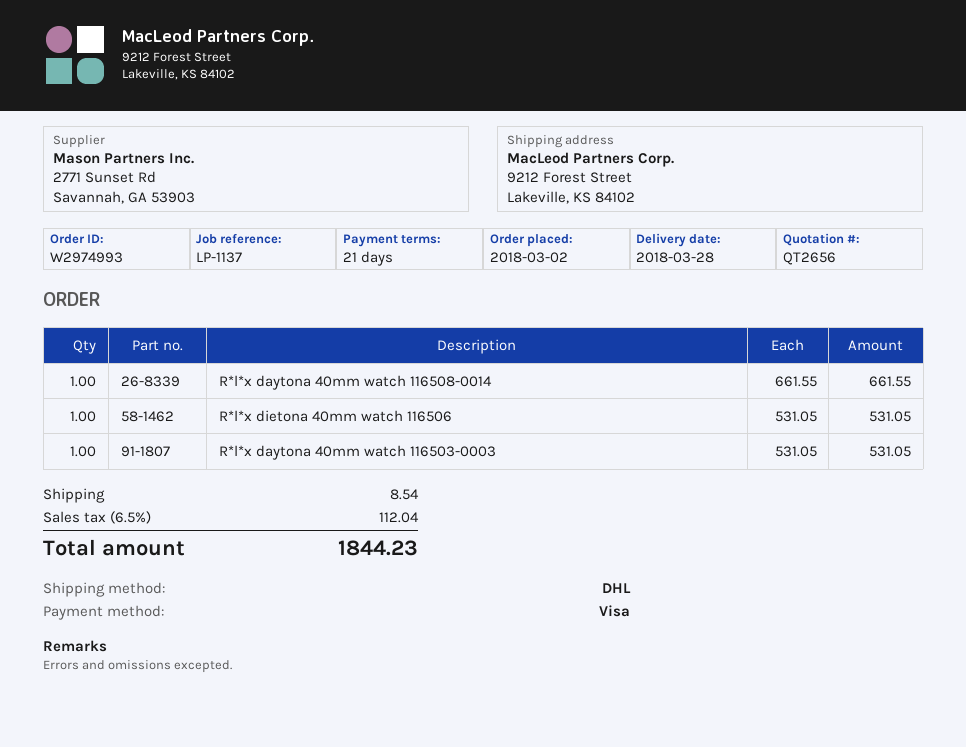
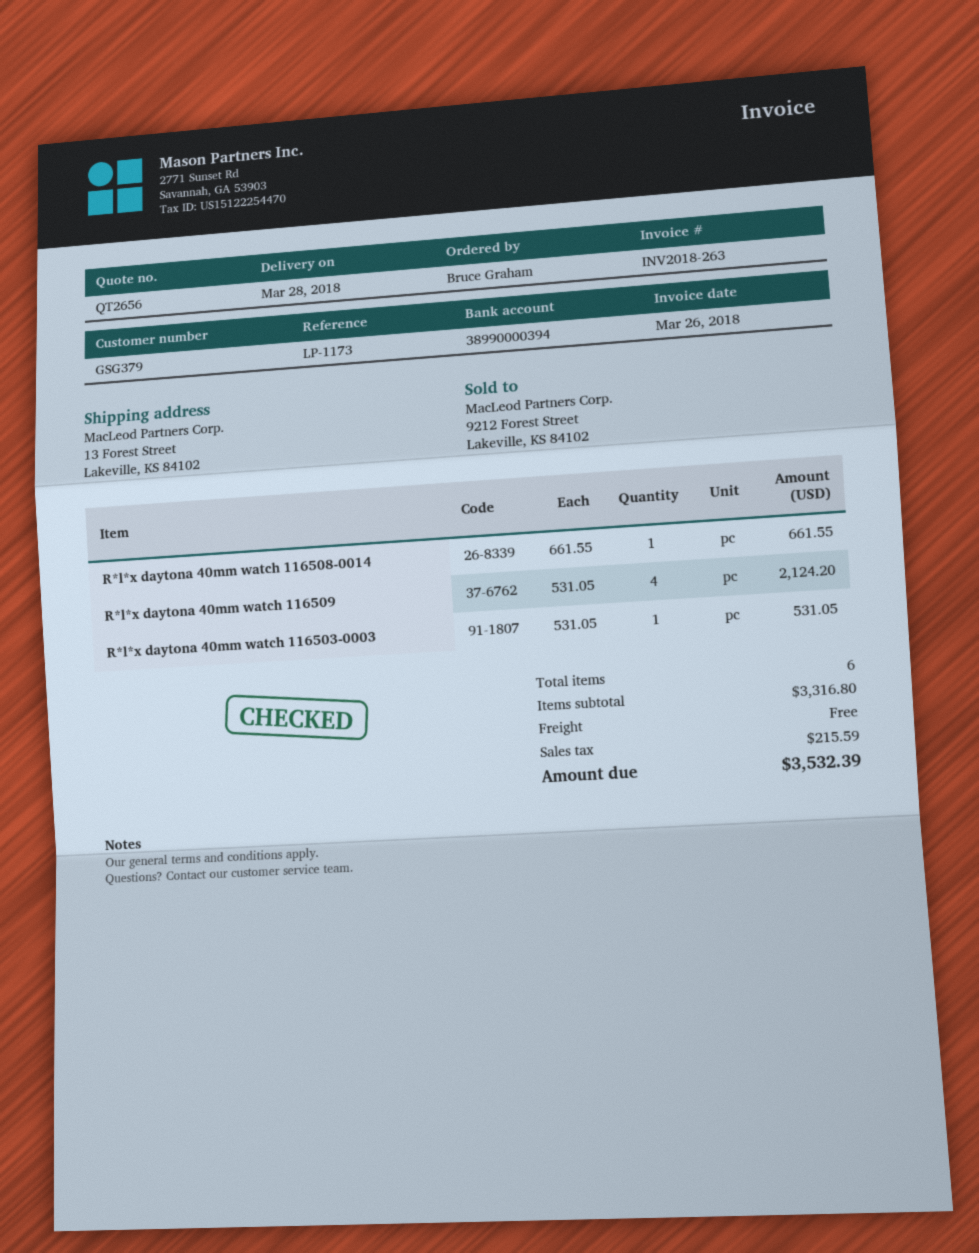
reference: LP-1137 -> LP-1173
ship to: 9212 Forest Street, Lakeville, KS 84102 -> 13 Forest Street, Lakeville, KS 84102
R*l*x dietona 40mm watch 116506: 1 x 531.05 = 531.05 -> none
R*l*x daytona 40mm watch 116509: none -> 4 x 531.05 = 2124.20
shipping: 8.54 -> 0.00
tax: 112.04 -> 215.59
total: 1844.23 -> 3532.39

